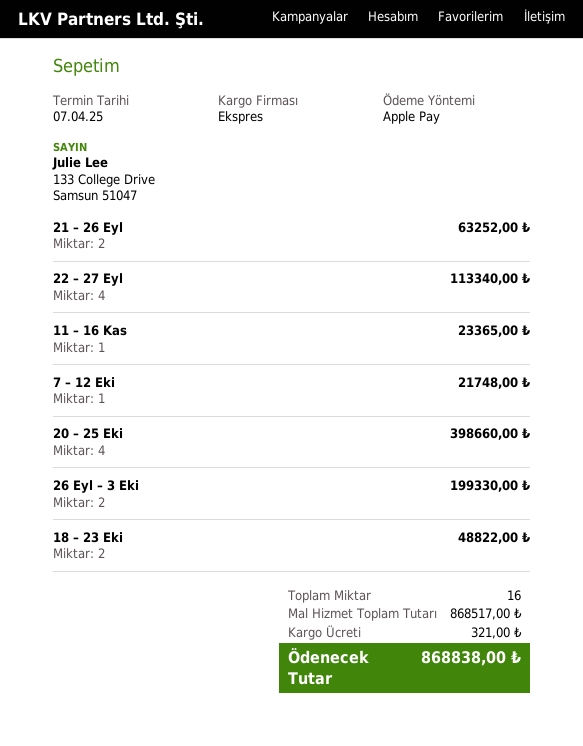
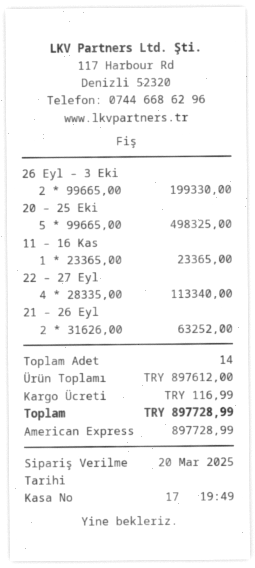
payment method: Apple Pay -> American Express
7 – 12 Eki: 1 for 21748.00 -> none
20 – 25 Eki: 4 for 398660.00 -> 5 for 498325.00
18 – 23 Eki: 2 for 48822.00 -> none
total quantity: 16 -> 14
subtotal: 868517.00 -> 897612.00
shipping: 321.00 -> 116.99
total: 868838.00 -> 897728.99

